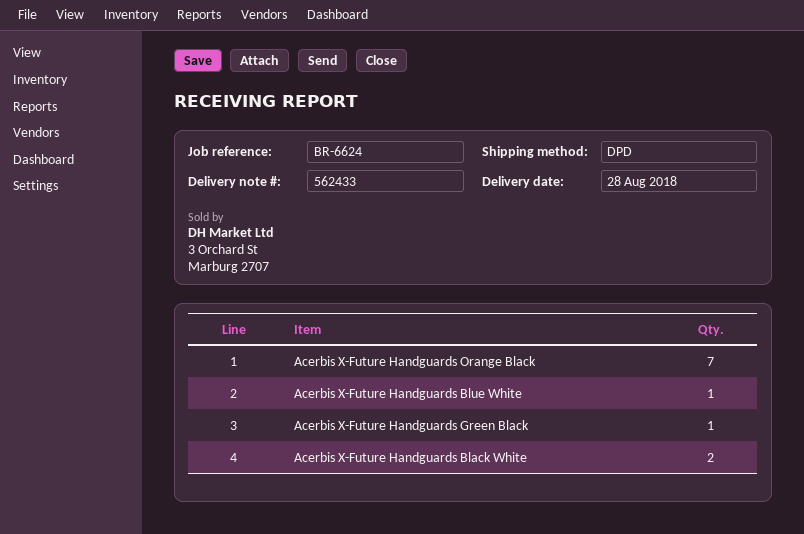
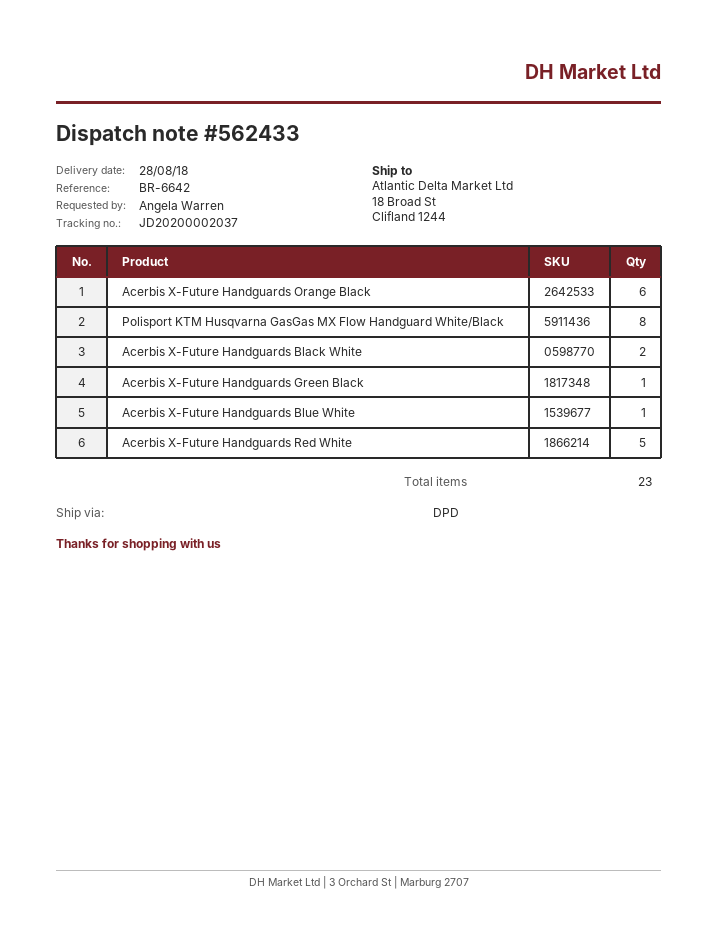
reference: BR-6624 -> BR-6642
Acerbis X-Future Handguards Orange Black: 7 -> 6
Polisport KTM Husqvarna GasGas MX Flow Handguard White/Black: none -> 8
Acerbis X-Future Handguards Red White: none -> 5

